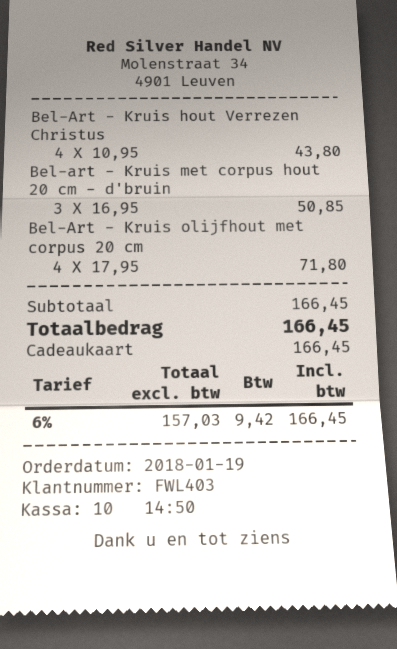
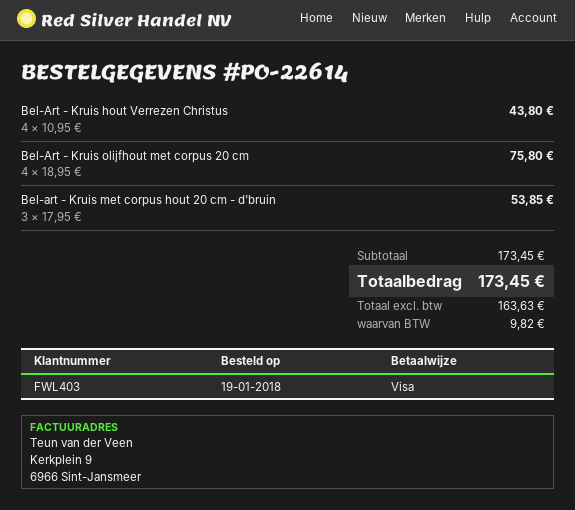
payment method: gift card -> Visa
Bel-art - Kruis met corpus hout 20 cm - d'bruin: 3 x 16.95 = 50.85 -> 3 x 17.95 = 53.85
Bel-Art - Kruis olijfhout met corpus 20 cm: 4 x 17.95 = 71.80 -> 4 x 18.95 = 75.80
subtotal: 166.45 -> 173.45
net: 157.03 -> 163.63
tax: 9.42 -> 9.82
total: 166.45 -> 173.45

